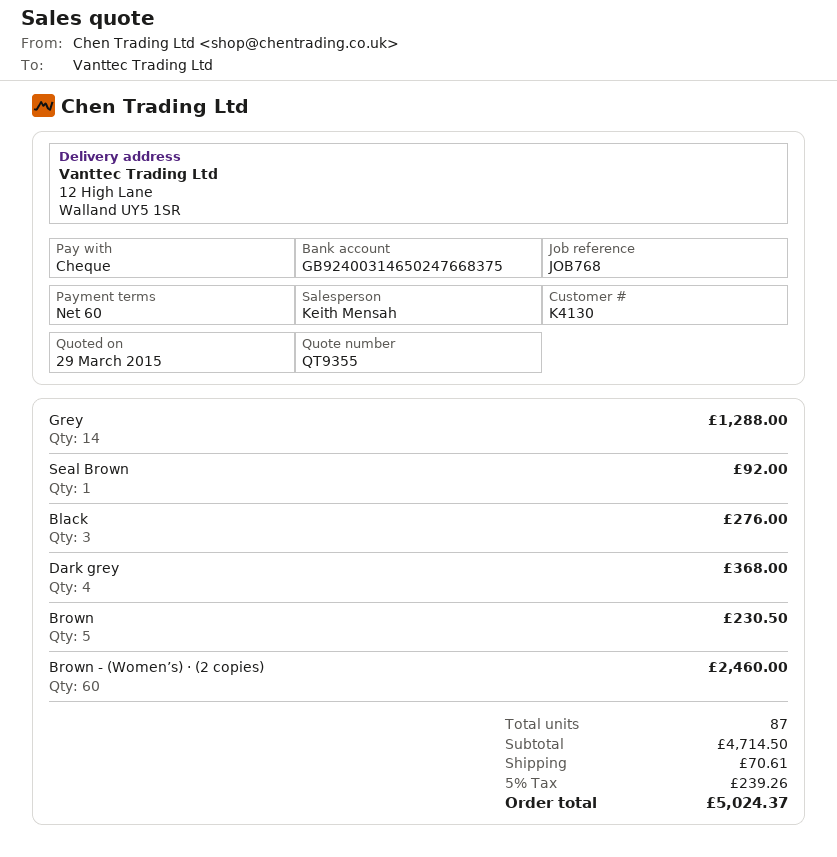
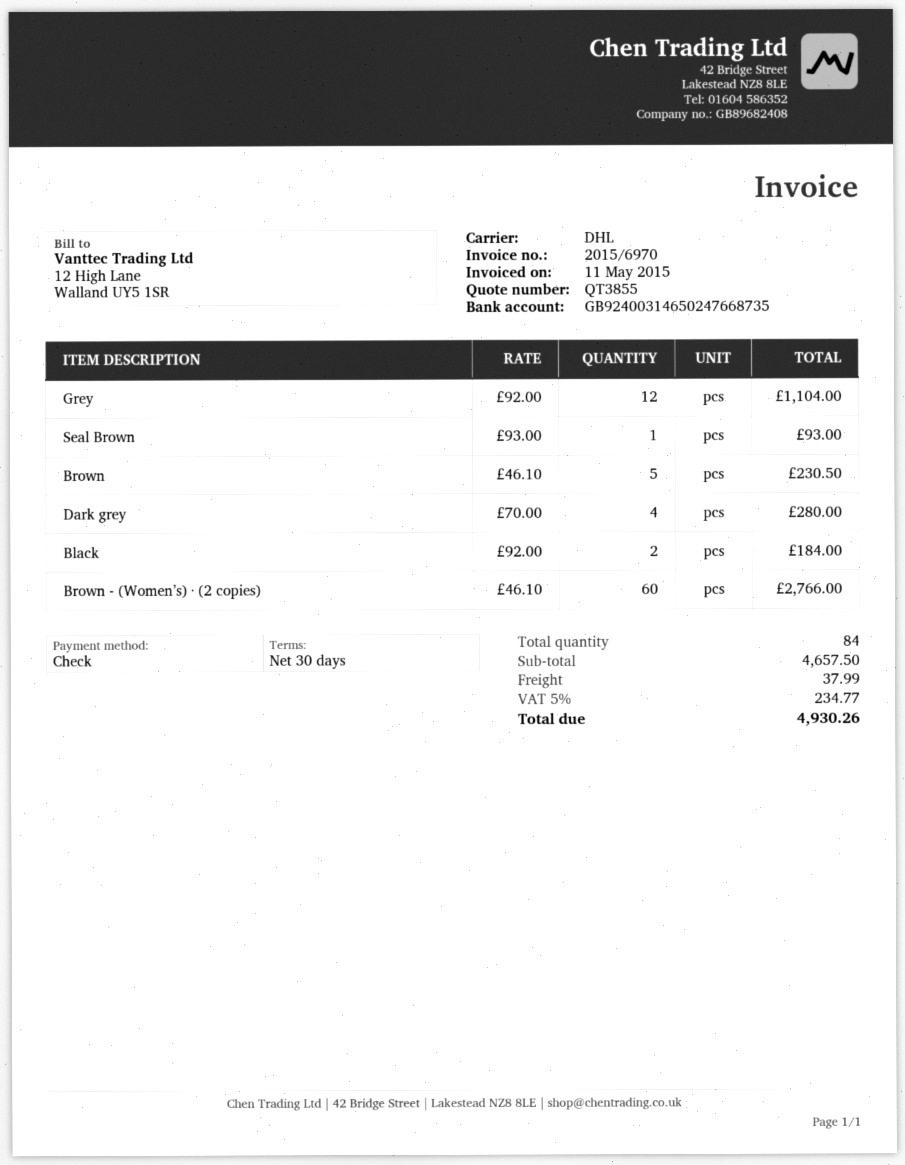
quote number: QT9355 -> QT3855
payment terms: 60 days -> 30 days
bank account: GB92400314650247668375 -> GB92400314650247668735
Grey: 14 for 1288.00 -> 12 for 1104.00
Seal Brown: 1 for 92.00 -> 1 for 93.00
Black: 3 for 276.00 -> 2 for 184.00
Dark grey: 4 for 368.00 -> 4 for 280.00
Brown - (Women’s) · (2 copies): 60 for 2460.00 -> 60 for 2766.00
total quantity: 87 -> 84
subtotal: 4714.50 -> 4657.50
shipping: 70.61 -> 37.99
tax: 5% = 239.26 -> 5% = 234.77
total: 5024.37 -> 4930.26

